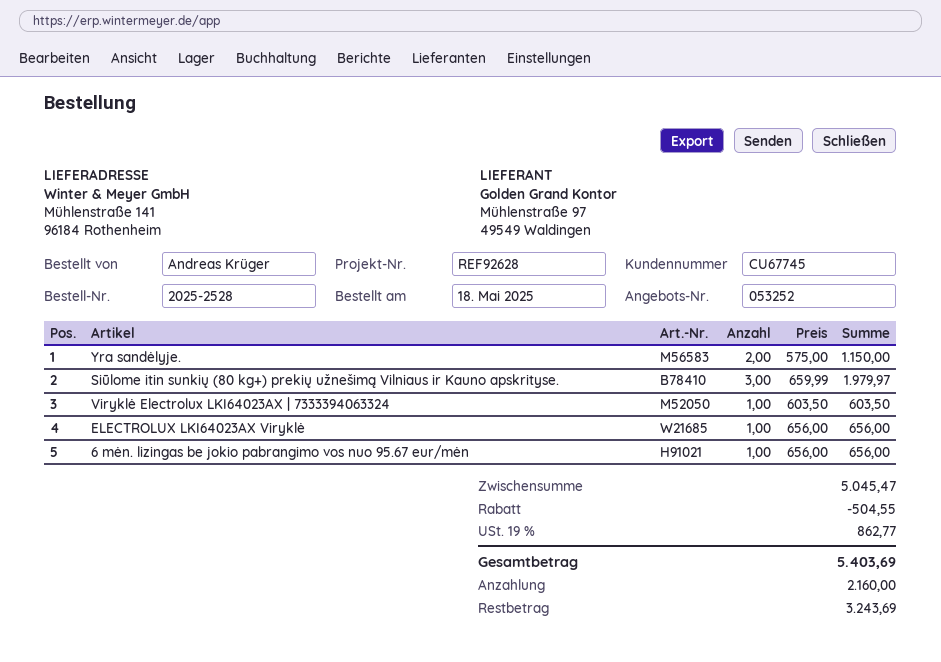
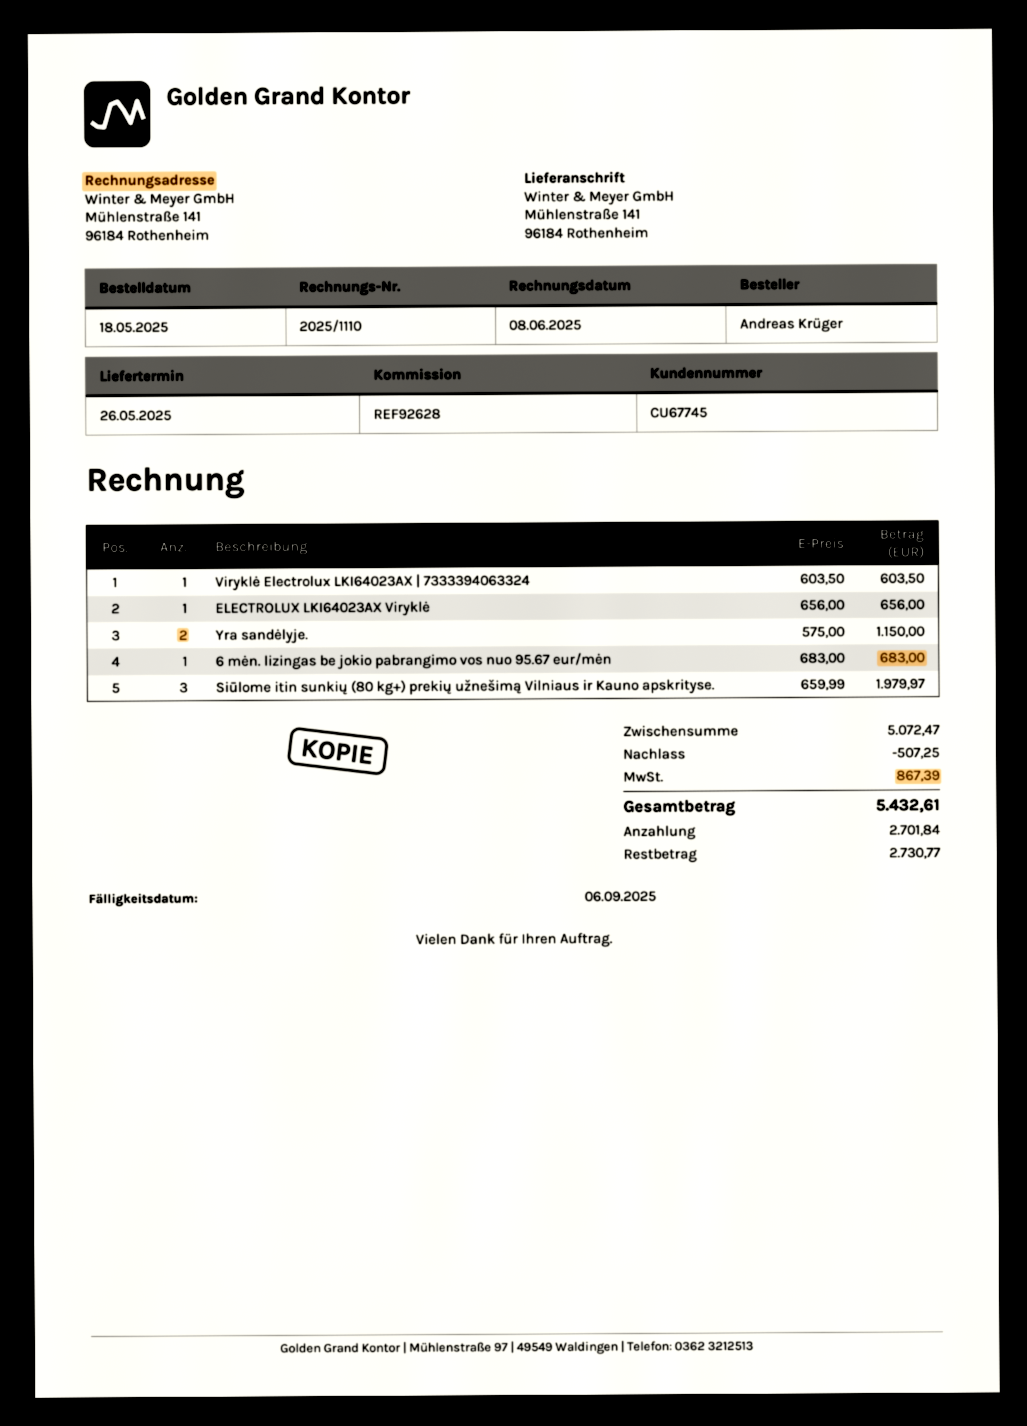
6 mėn. lizingas be jokio pabrangimo vos nuo 95.67 eur/mėn: 1 x 656.00 = 656.00 -> 1 x 683.00 = 683.00
subtotal: 5045.47 -> 5072.47
discount: 504.55 -> 507.25
tax: 862.77 -> 867.39
total: 5403.69 -> 5432.61
deposit: 2160.00 -> 2701.84
balance: 3243.69 -> 2730.77

